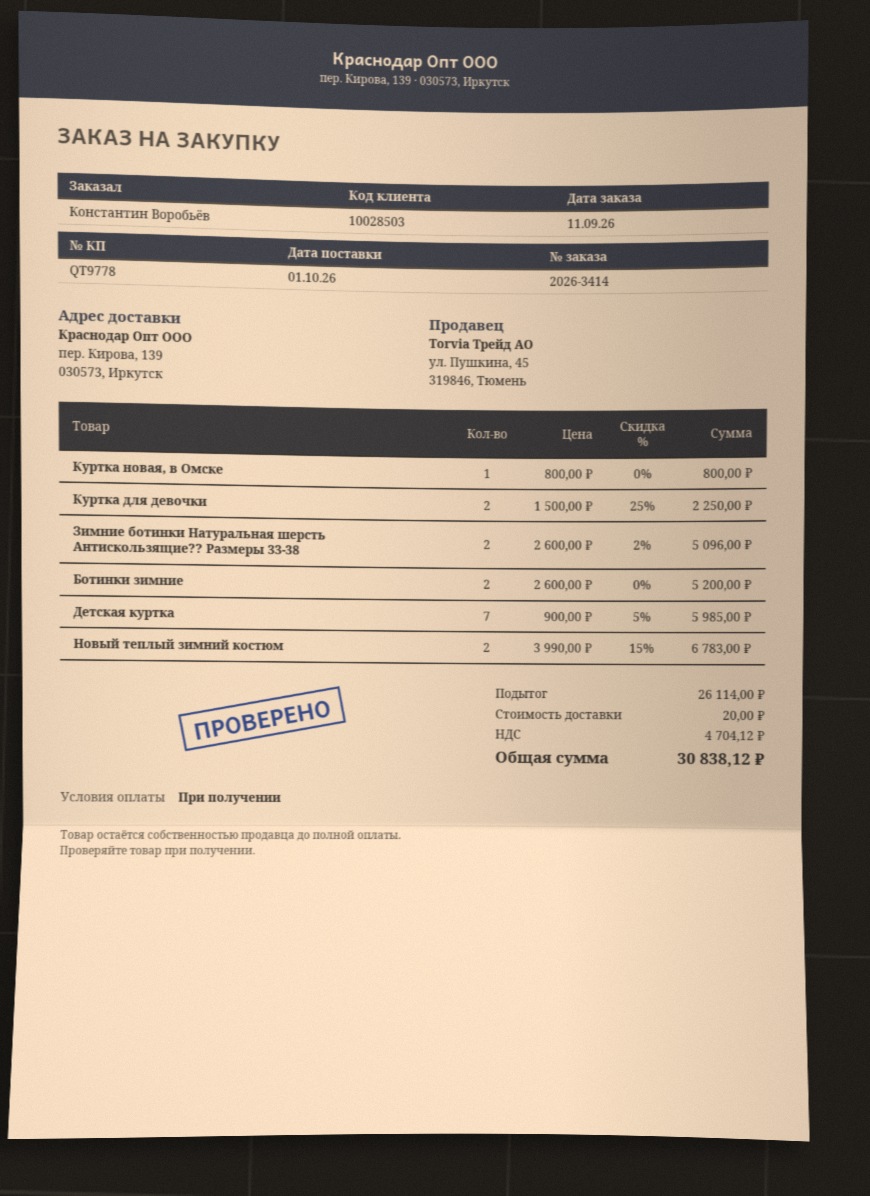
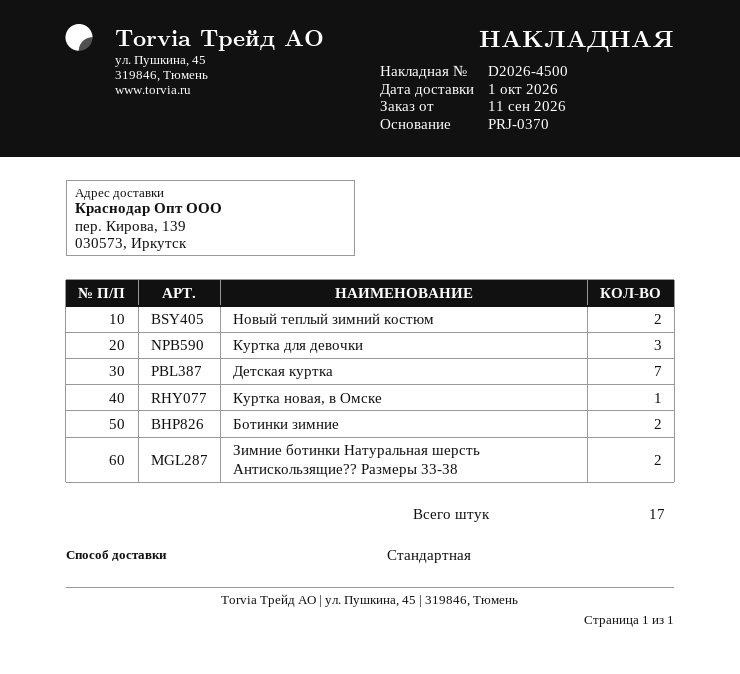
Куртка для девочки: 2 -> 3

